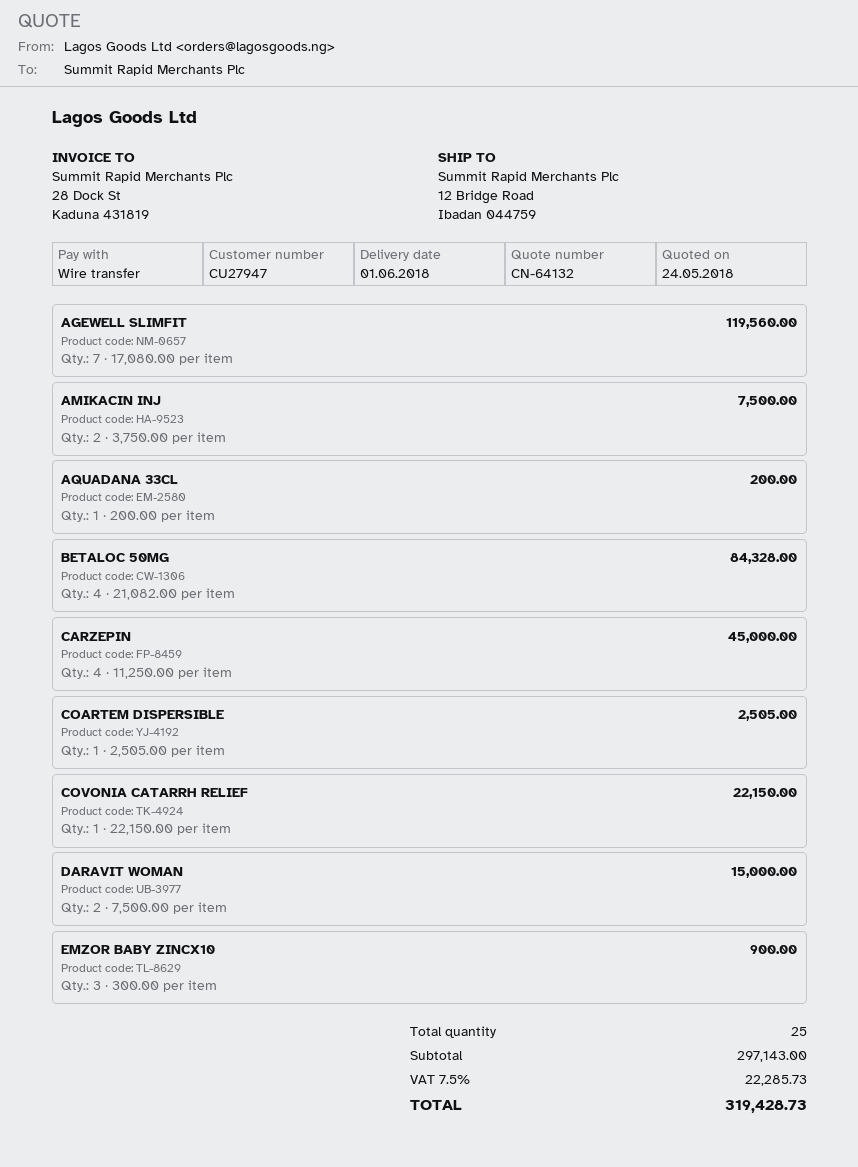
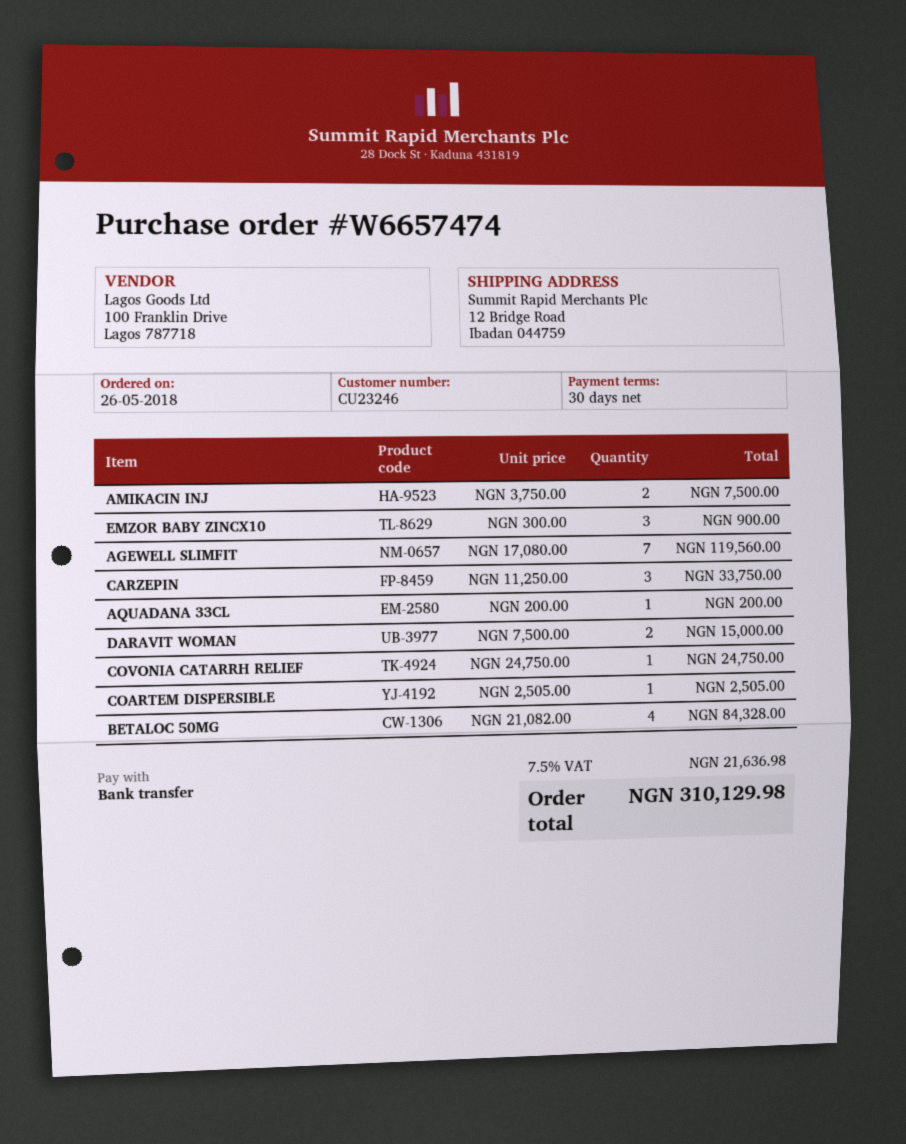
customer number: CU27947 -> CU23246
CARZEPIN: 4 x 11250.00 = 45000.00 -> 3 x 11250.00 = 33750.00
COVONIA CATARRH RELIEF: 1 x 22150.00 = 22150.00 -> 1 x 24750.00 = 24750.00
tax: 7.5% = 22285.73 -> 7.5% = 21636.98
total: 319428.73 -> 310129.98

